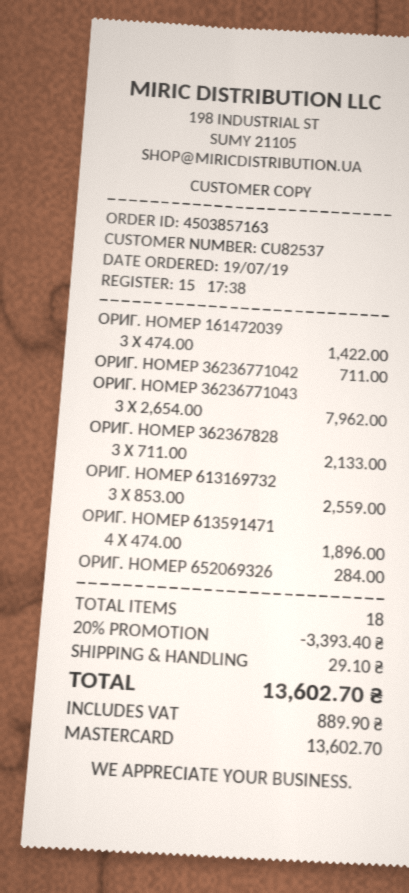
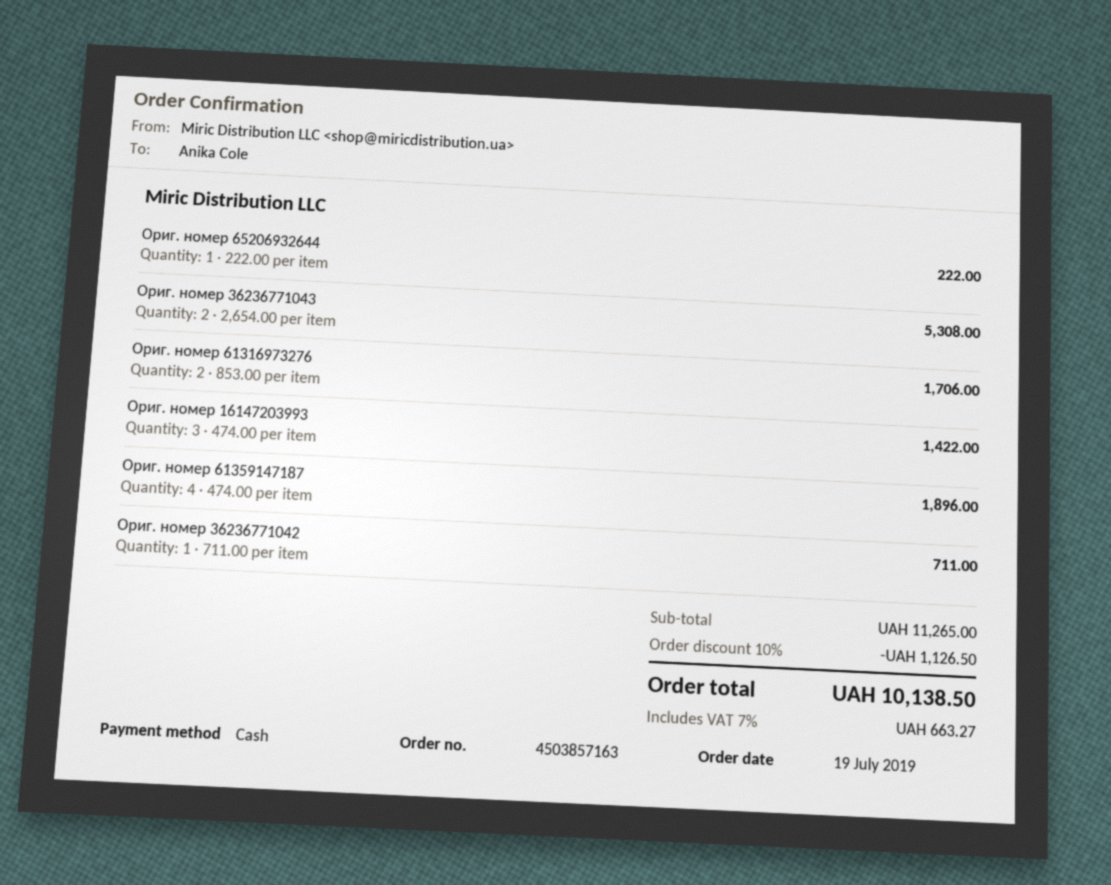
payment method: Mastercard -> cash
ОРИГ. НОМЕР 36236771043: 3 x 2654.00 = 7962.00 -> 2 x 2654.00 = 5308.00
ОРИГ. НОМЕР 362367828: 3 x 711.00 = 2133.00 -> none
ОРИГ. НОМЕР 613169732: 3 x 853.00 = 2559.00 -> 2 x 853.00 = 1706.00
ОРИГ. НОМЕР 652069326: 1 x 284.00 = 284.00 -> 1 x 222.00 = 222.00
discount: 20% = 3393.40 -> 10% = 1126.50
shipping: 29.10 -> none
tax: 889.90 -> 663.27
total: 13602.70 -> 10138.50

